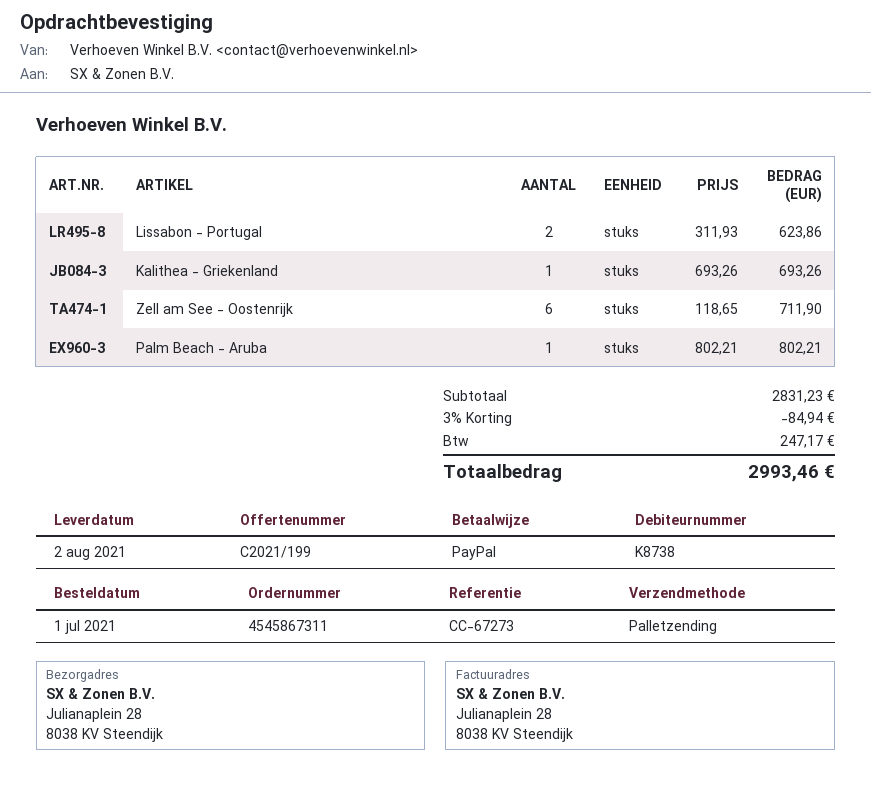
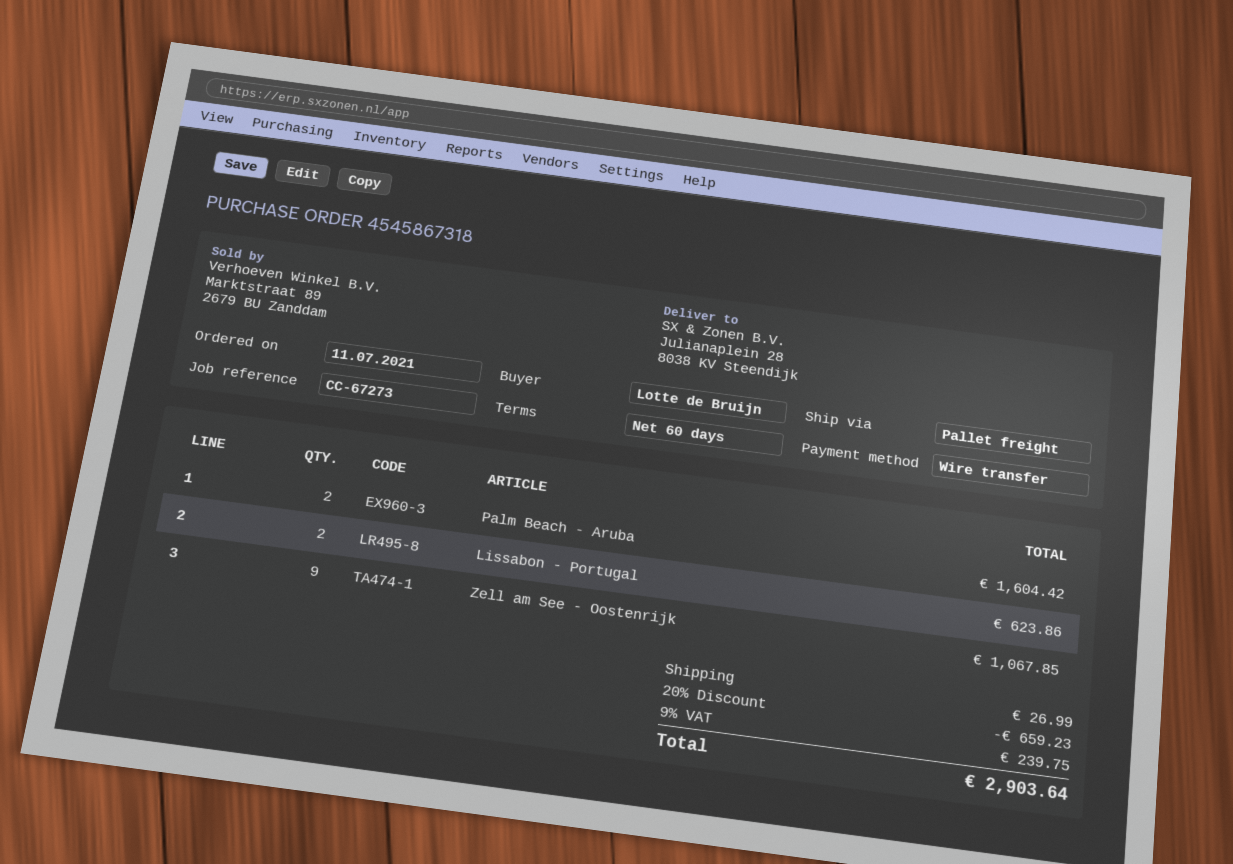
order number: 4545867311 -> 4545867318
order date: 2021-07-01 -> 2021-07-11
payment method: PayPal -> bank transfer
Kalithea - Griekenland: 1 for 693.26 -> none
Zell am See - Oostenrijk: 6 for 711.90 -> 9 for 1067.85
Palm Beach - Aruba: 1 for 802.21 -> 2 for 1604.42
discount: 3% = 84.94 -> 20% = 659.23
shipping: none -> 26.99
tax: 247.17 -> 239.75
total: 2993.46 -> 2903.64

